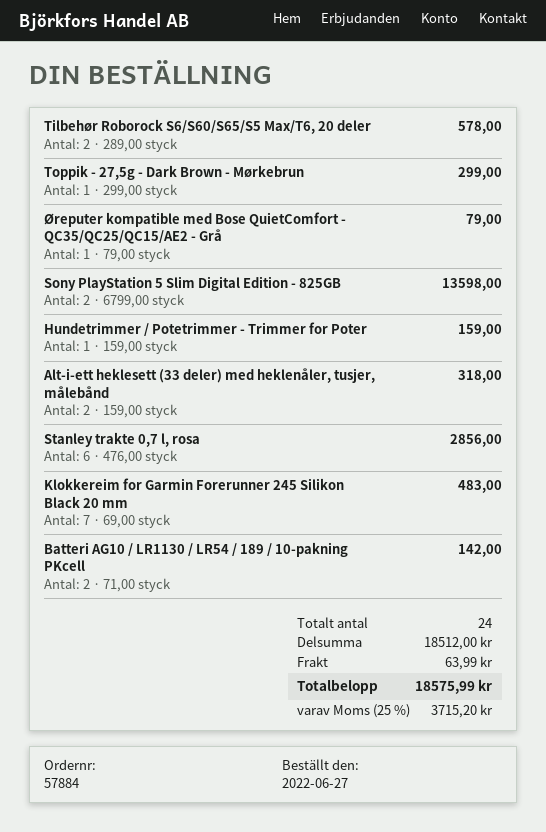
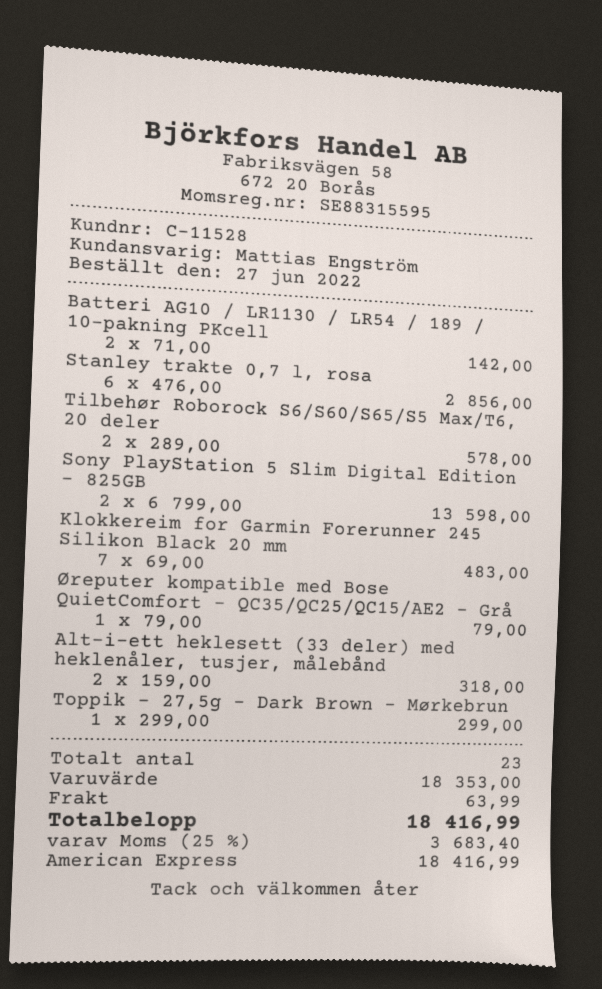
Hundetrimmer / Potetrimmer - Trimmer for Poter: 1 x 159.00 = 159.00 -> none
total quantity: 24 -> 23
subtotal: 18512.00 -> 18353.00
tax: 25% = 3715.20 -> 25% = 3683.40
total: 18575.99 -> 18416.99

